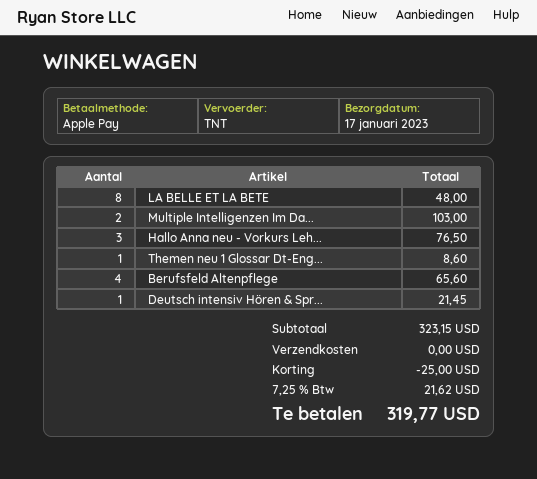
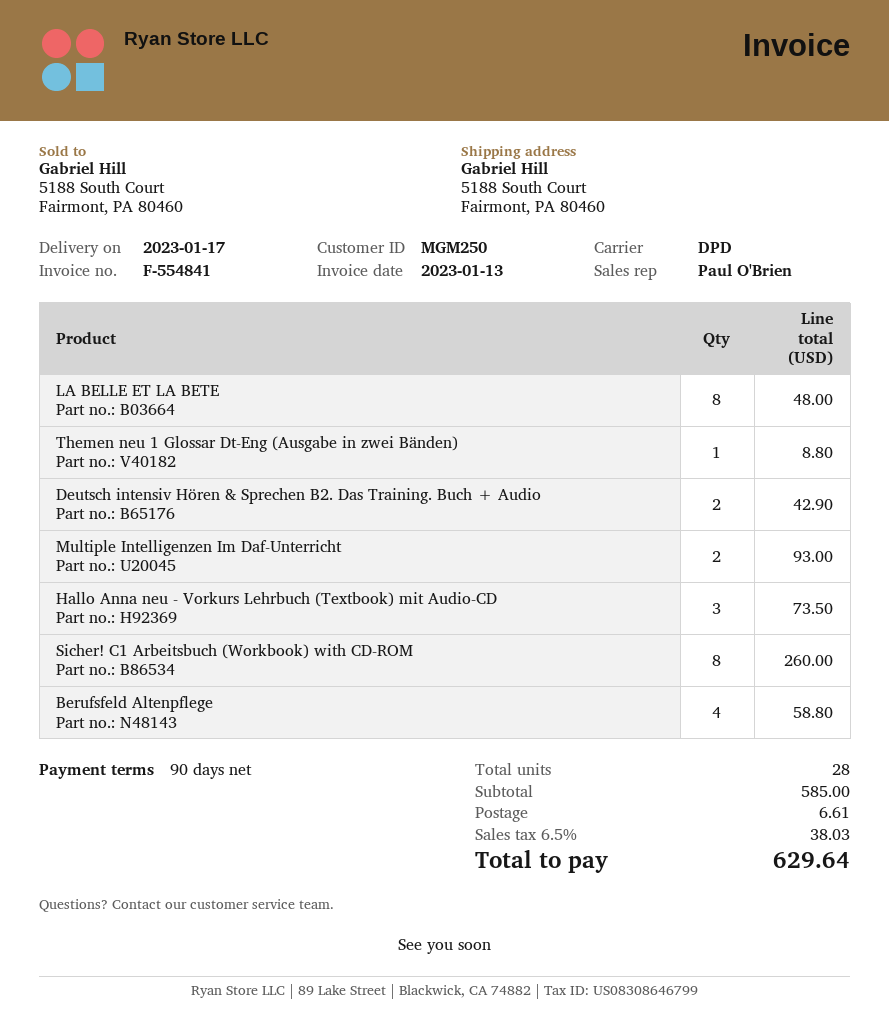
shipping method: TNT -> DPD
Multiple Intelligenzen Im Da...: 2 for 103.00 -> 2 for 93.00
Hallo Anna neu - Vorkurs Leh...: 3 for 76.50 -> 3 for 73.50
Themen neu 1 Glossar Dt-Eng...: 1 for 8.60 -> 1 for 8.80
Berufsfeld Altenpflege: 4 for 65.60 -> 4 for 58.80
Deutsch intensiv Hören & Spr...: 1 for 21.45 -> 2 for 42.90
Sicher! C1 Arbeitsbuch (Workbook) with CD-ROM: none -> 8 for 260.00
subtotal: 323.15 -> 585.00
discount: 25.00 -> none
shipping: 0.00 -> 6.61
tax: 7.25% = 21.62 -> 6.5% = 38.03
total: 319.77 -> 629.64

